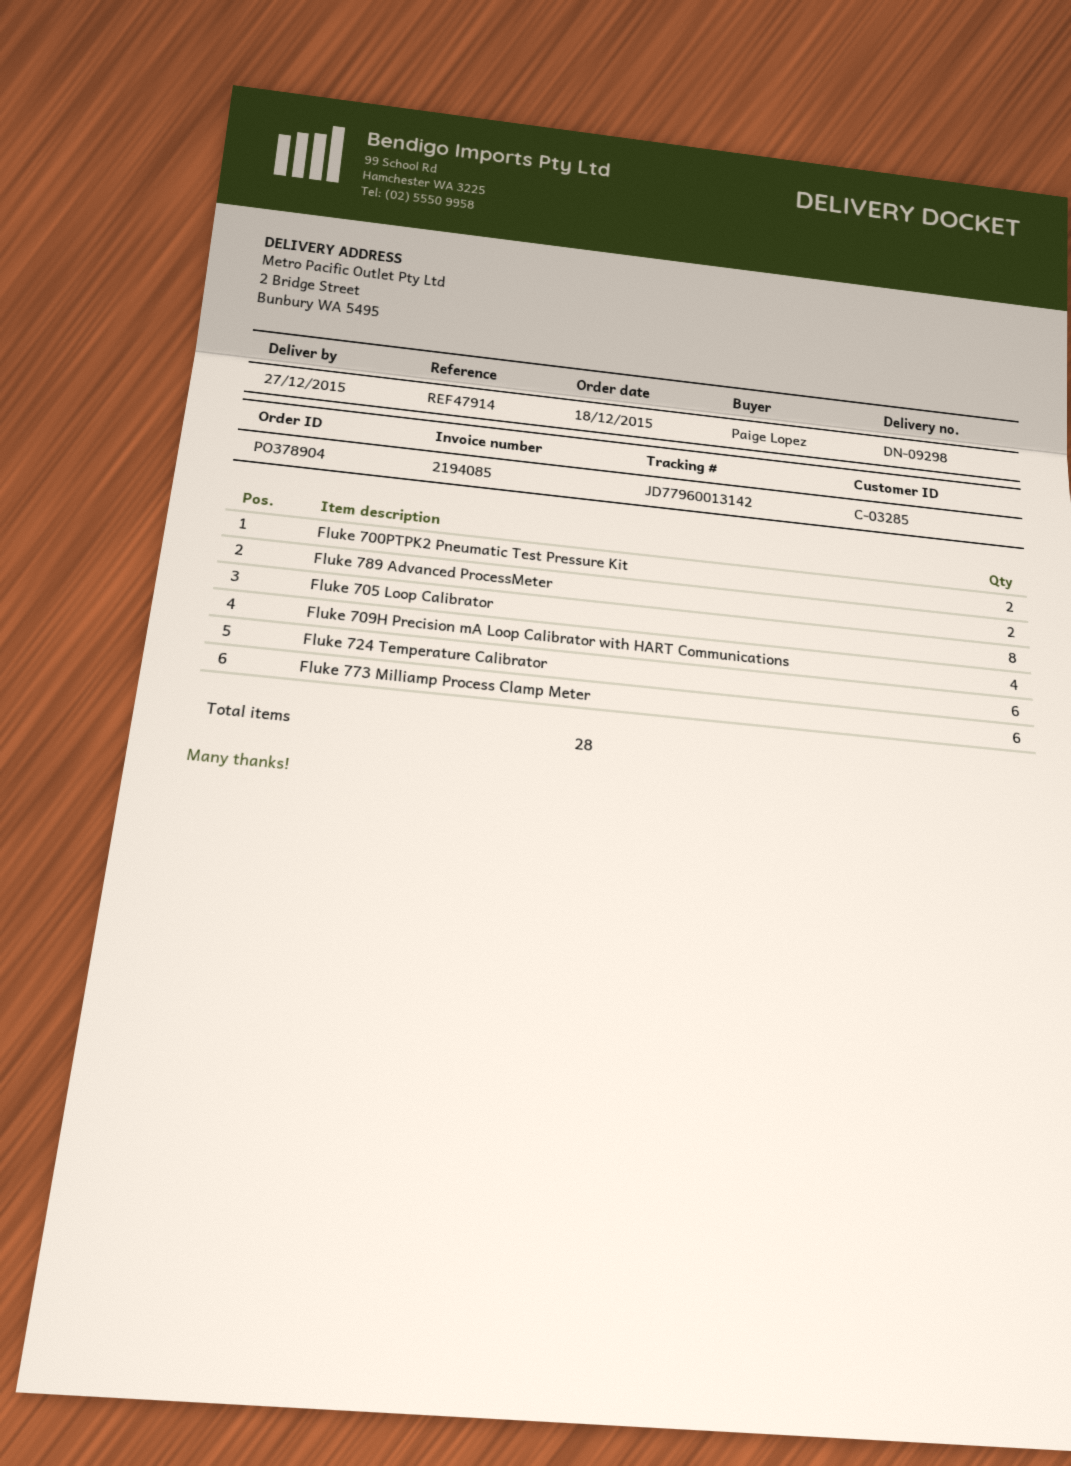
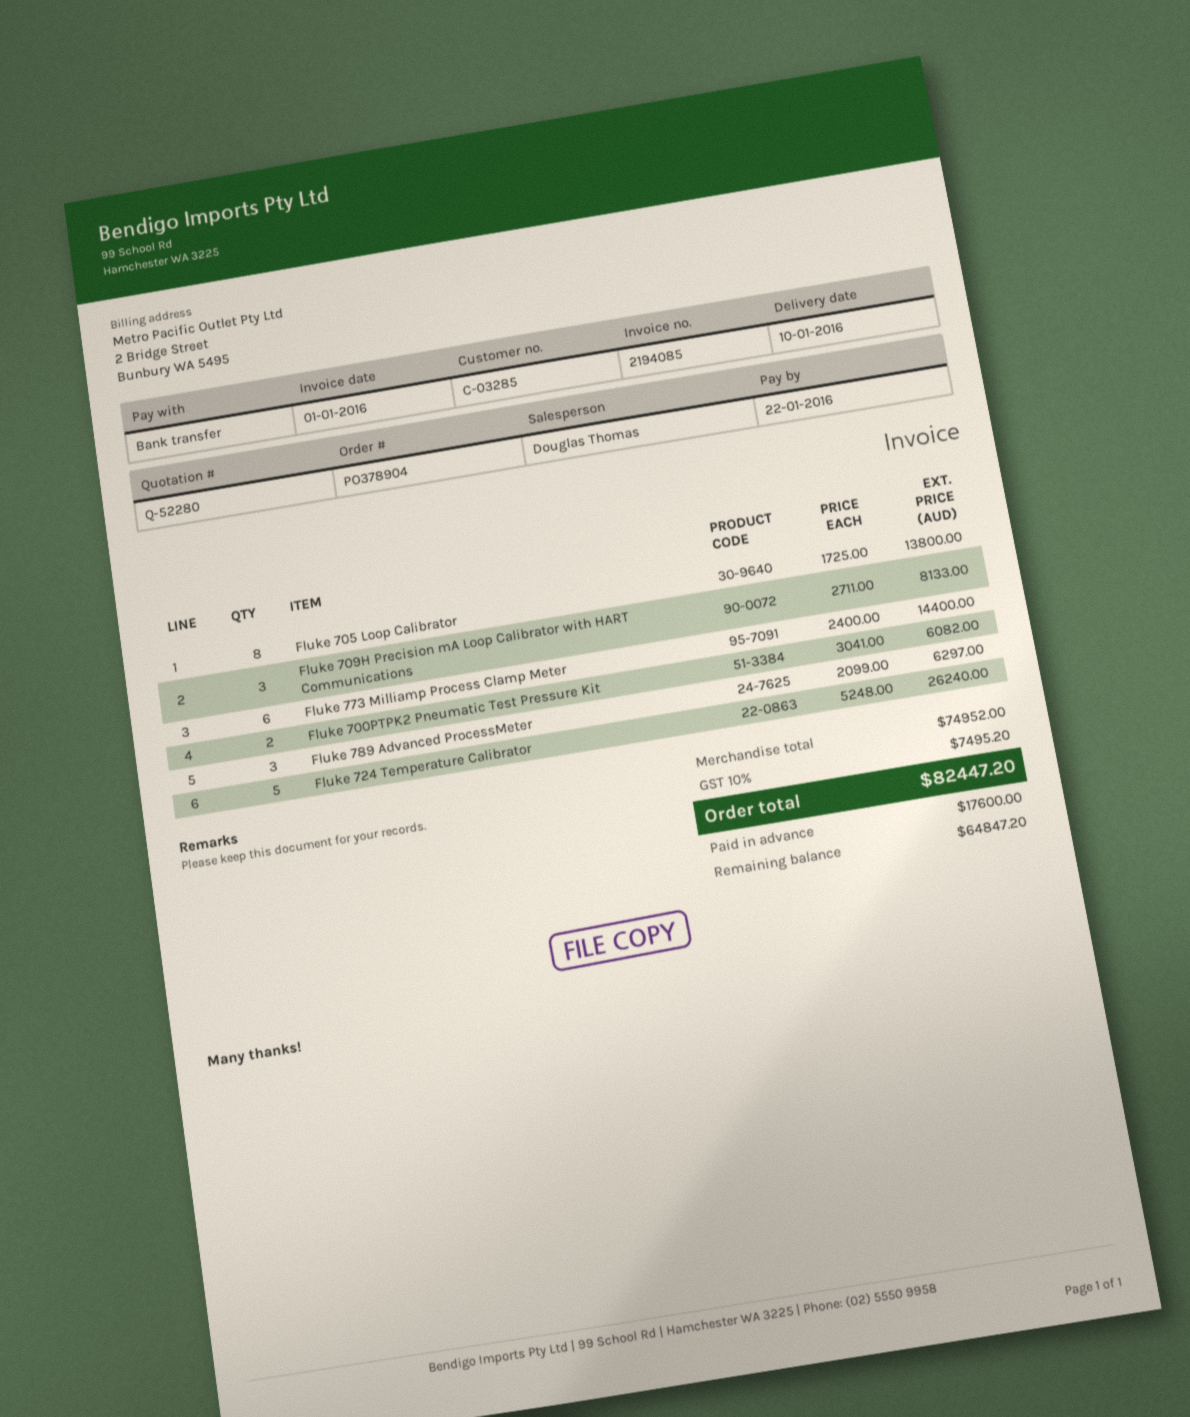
delivery date: 2015-12-27 -> 2016-01-10
Fluke 789 Advanced ProcessMeter: 2 -> 3
Fluke 709H Precision mA Loop Calibrator with HART Communications: 4 -> 3
Fluke 724 Temperature Calibrator: 6 -> 5

